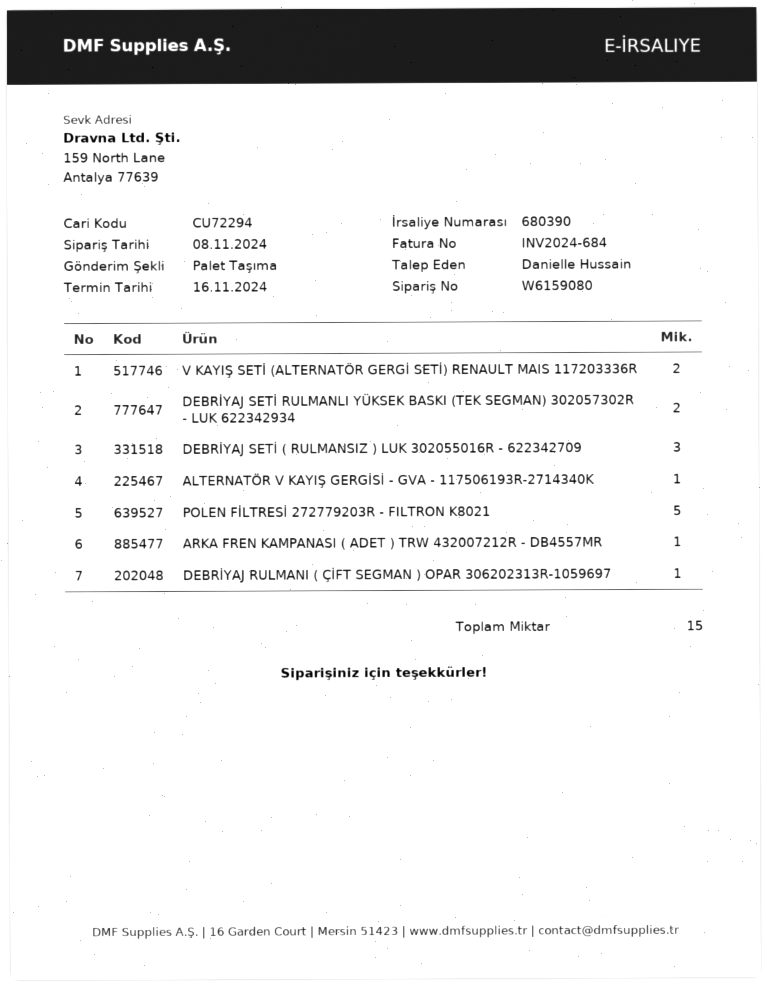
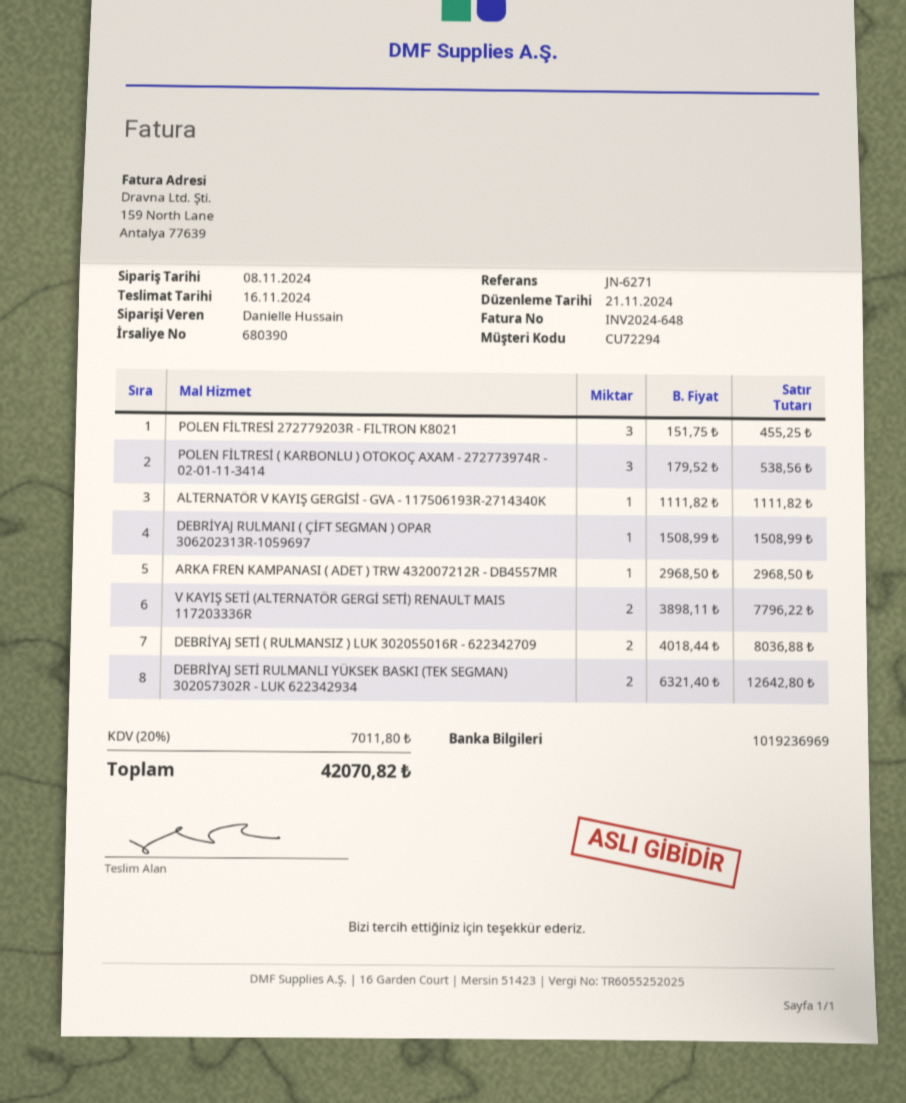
invoice number: INV2024-684 -> INV2024-648
DEBRİYAJ SETİ ( RULMANSIZ ) LUK 302055016R - 622342709: 3 -> 2
POLEN FİLTRESİ 272779203R - FILTRON K8021: 5 -> 3
POLEN FİLTRESİ ( KARBONLU ) OTOKOÇ AXAM - 272773974R - 02-01-11-3414: none -> 3

